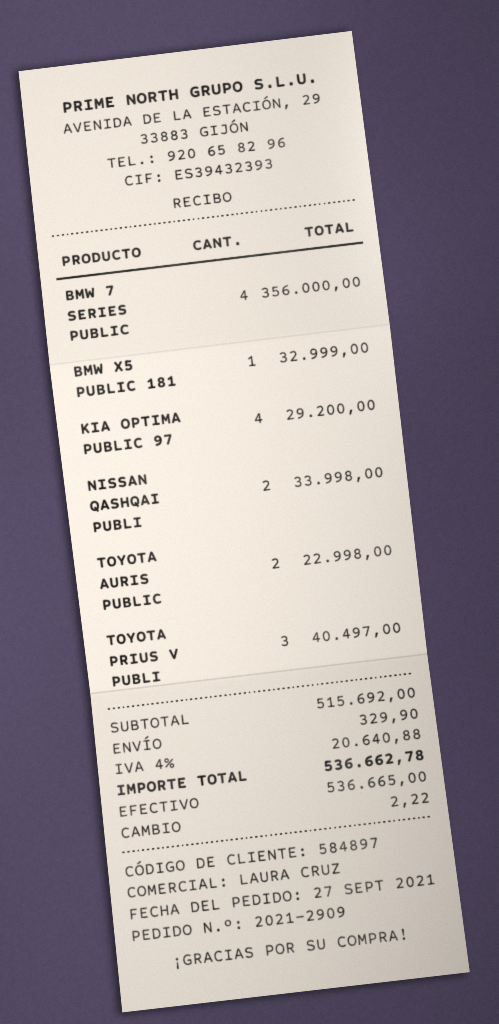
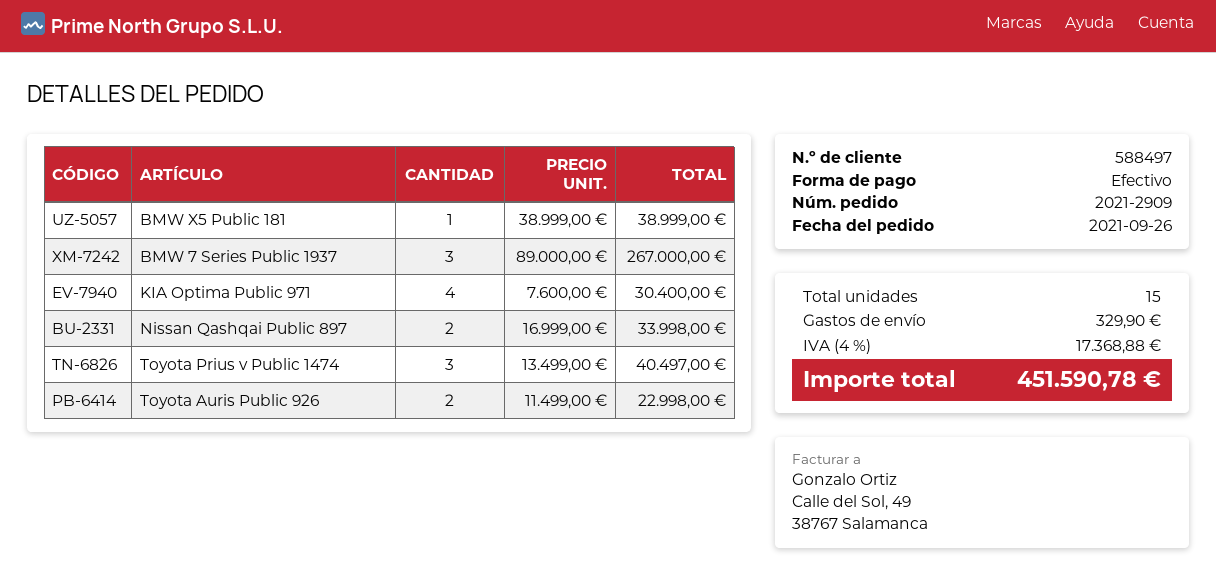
order date: 2021-09-27 -> 2021-09-26
customer number: 584897 -> 588497
BMW 7 SERIES PUBLIC: 4 for 356000.00 -> 3 for 267000.00
BMW X5 PUBLIC 181: 1 for 32999.00 -> 1 for 38999.00
KIA OPTIMA PUBLIC 97: 4 for 29200.00 -> 4 for 30400.00
tax: 4% = 20640.88 -> 4% = 17368.88
total: 536662.78 -> 451590.78

